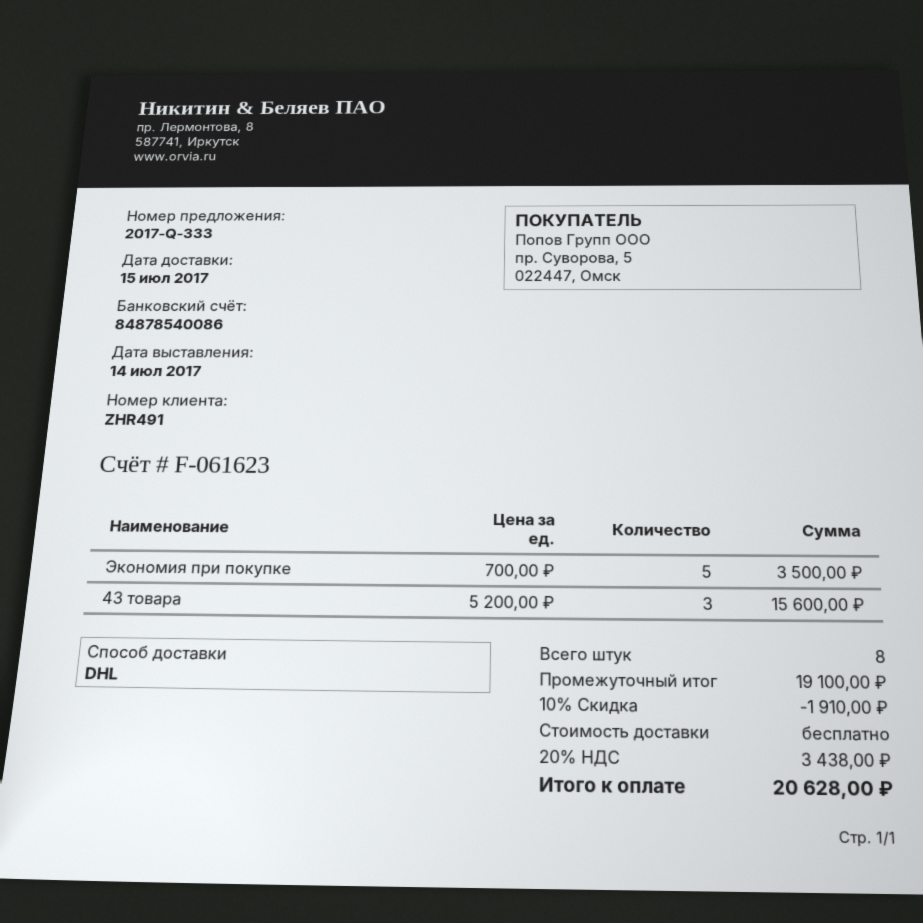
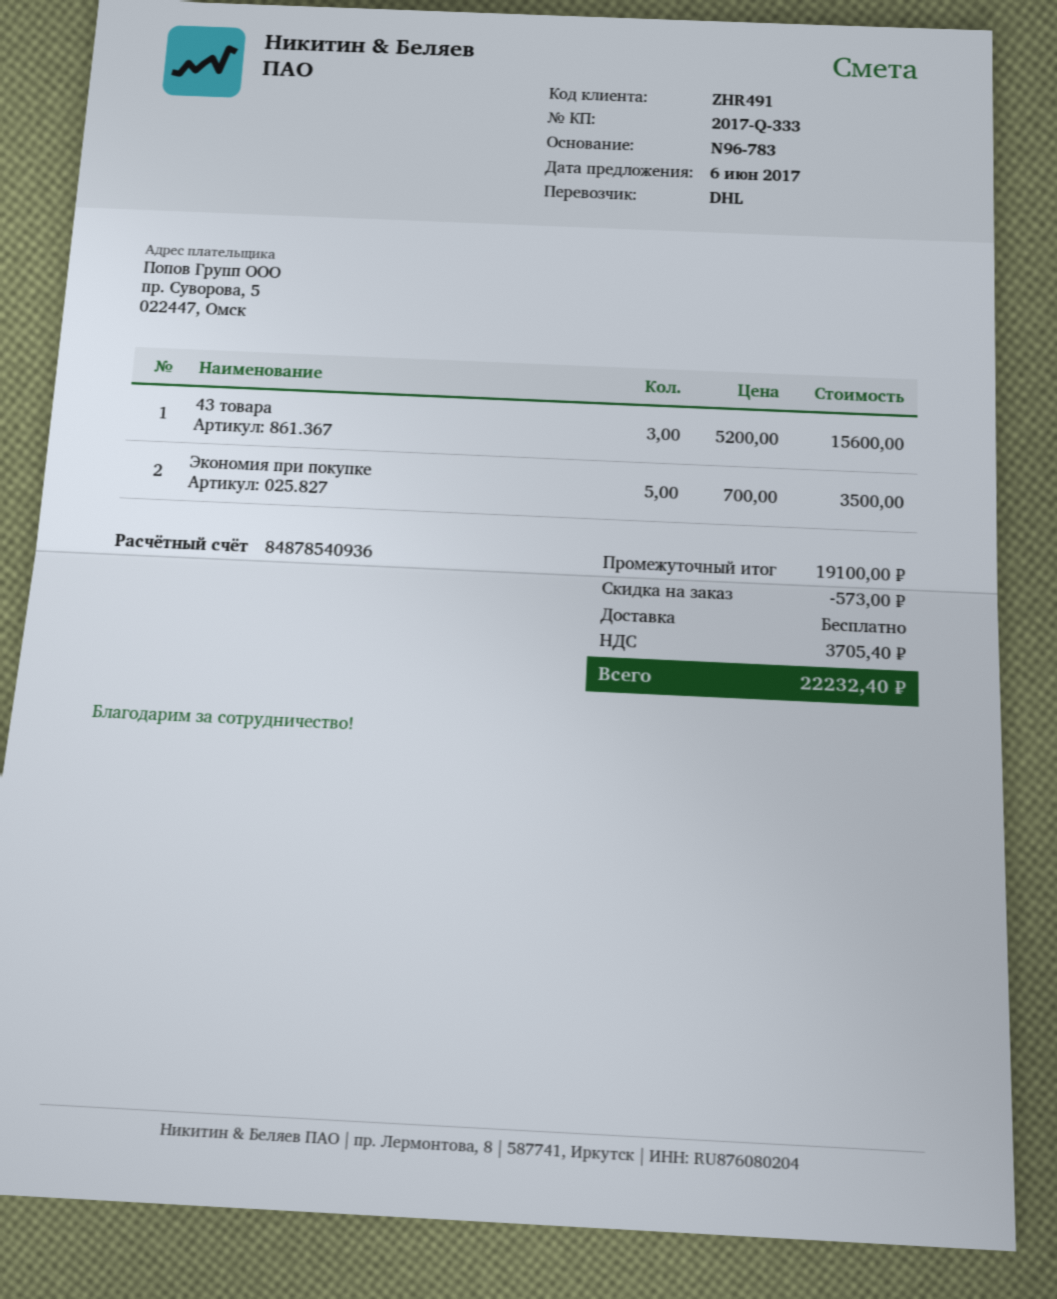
bank account: 84878540086 -> 84878540936
discount: 1910.00 -> 573.00
tax: 3438.00 -> 3705.40
total: 20628.00 -> 22232.40

